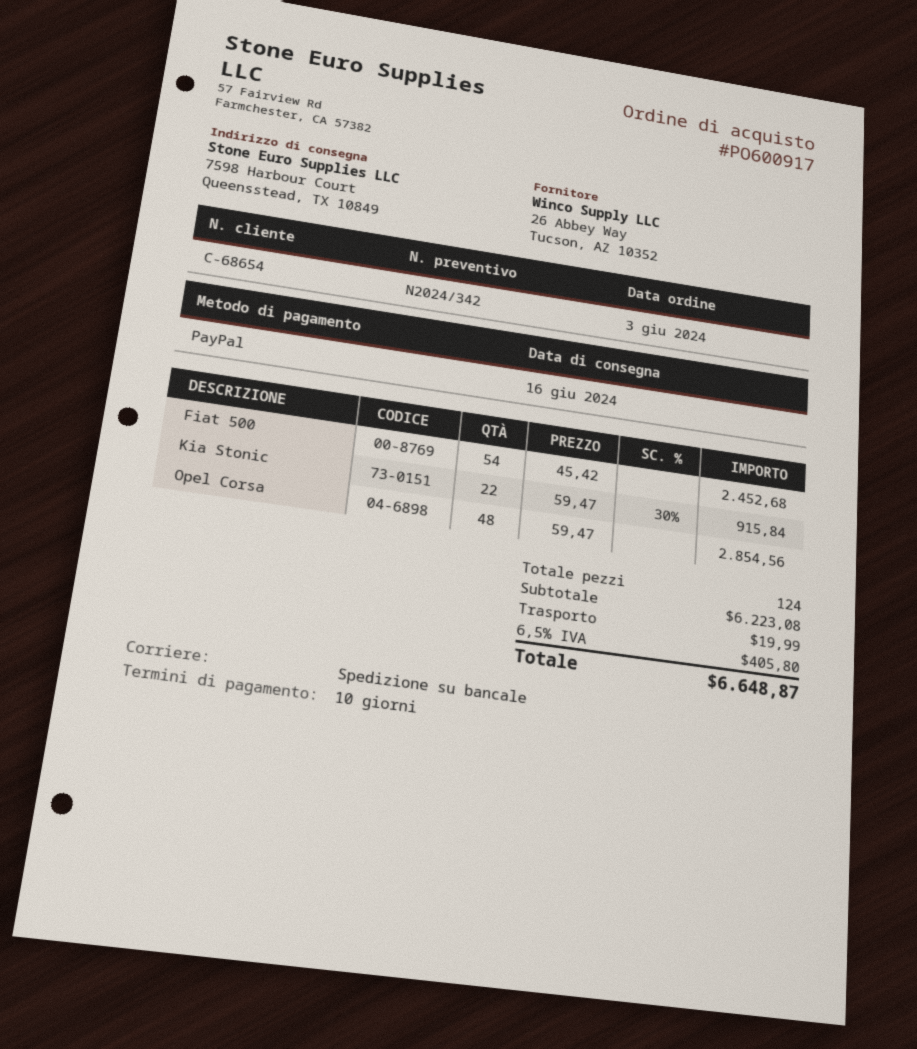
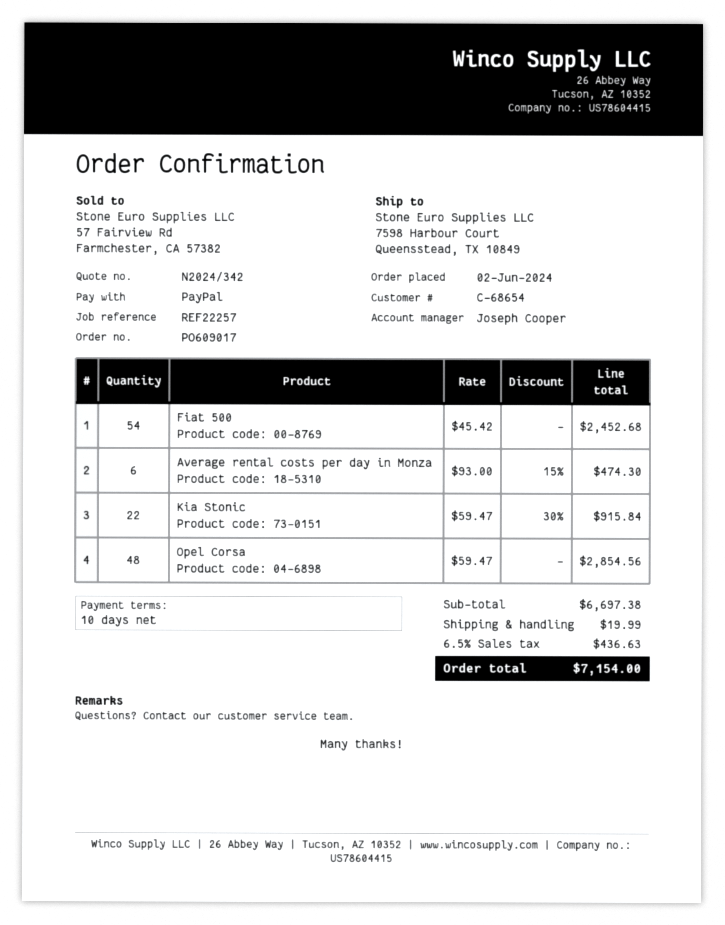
order number: PO600917 -> PO609017
order date: 2024-06-03 -> 2024-06-02
Average rental costs per day in Monza: none -> 6 x 93.00 - 15% = 474.30
subtotal: 6223.08 -> 6697.38
tax: 6.5% = 405.80 -> 6.5% = 436.63
total: 6648.87 -> 7154.00

